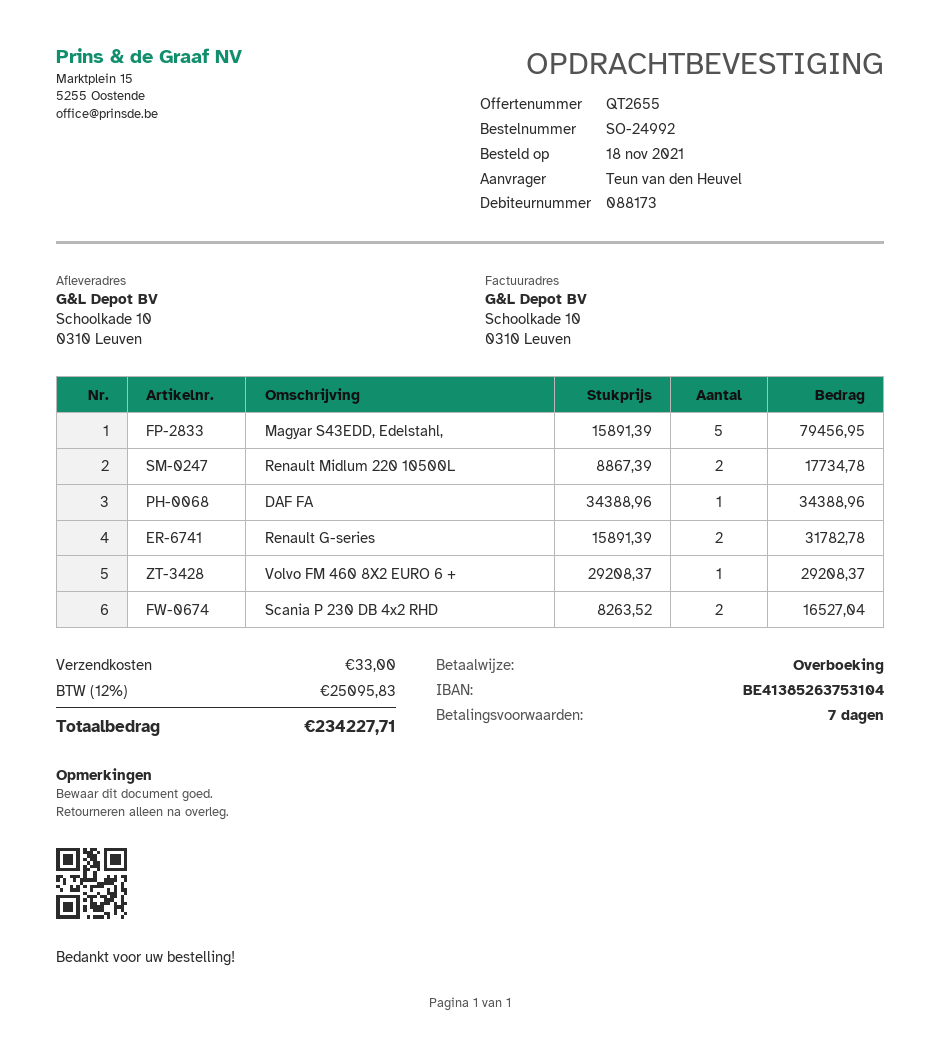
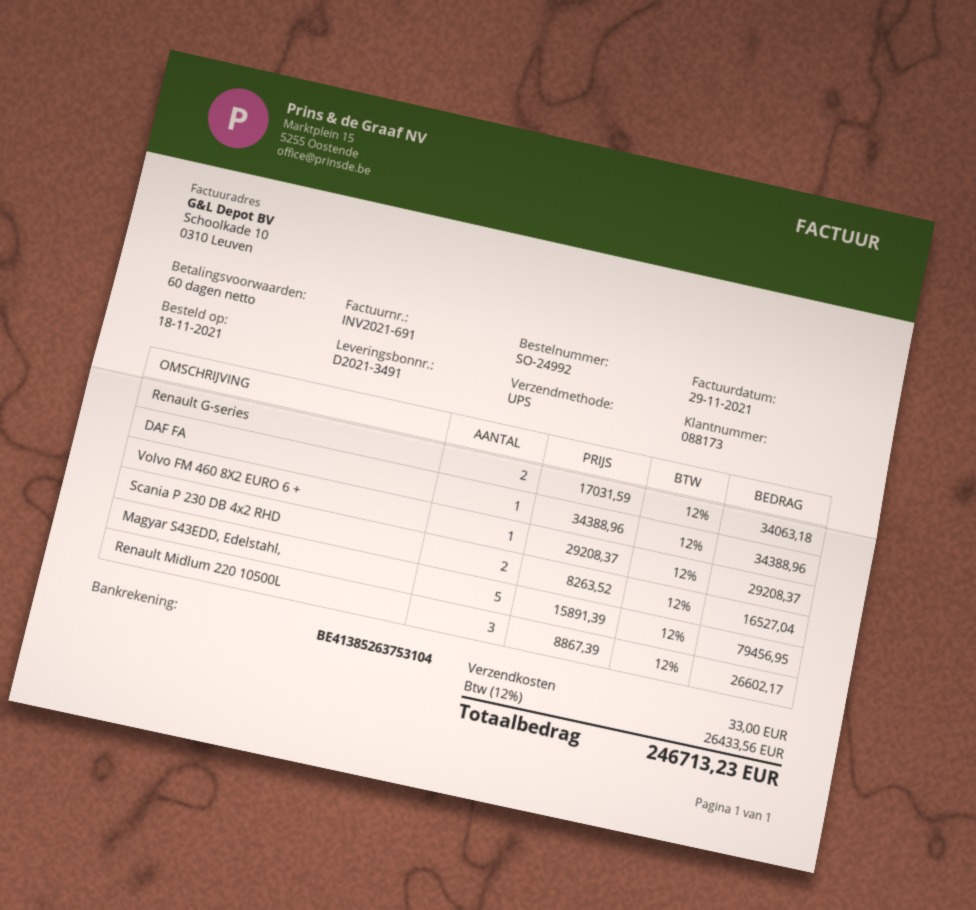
payment terms: 7 days -> 60 days
Renault Midlum 220 10500L: 2 x 8867.39 = 17734.78 -> 3 x 8867.39 = 26602.17
Renault G-series: 2 x 15891.39 = 31782.78 -> 2 x 17031.59 = 34063.18
tax: 12% = 25095.83 -> 12% = 26433.56
total: 234227.71 -> 246713.23

